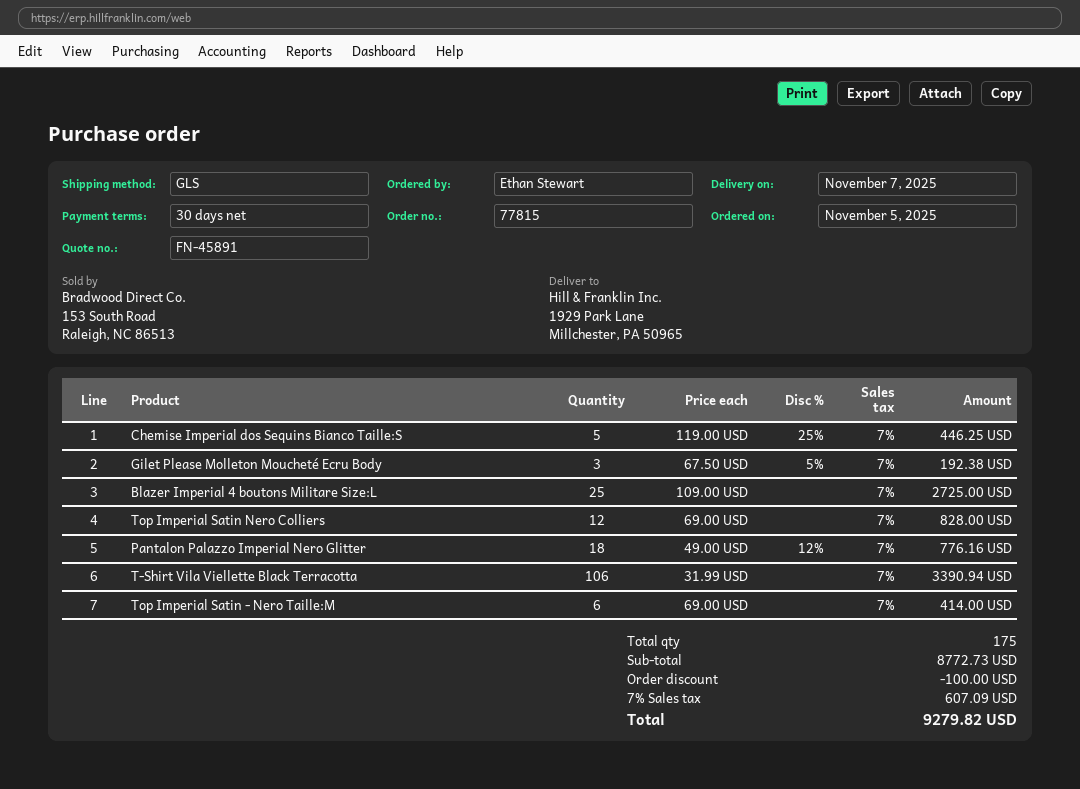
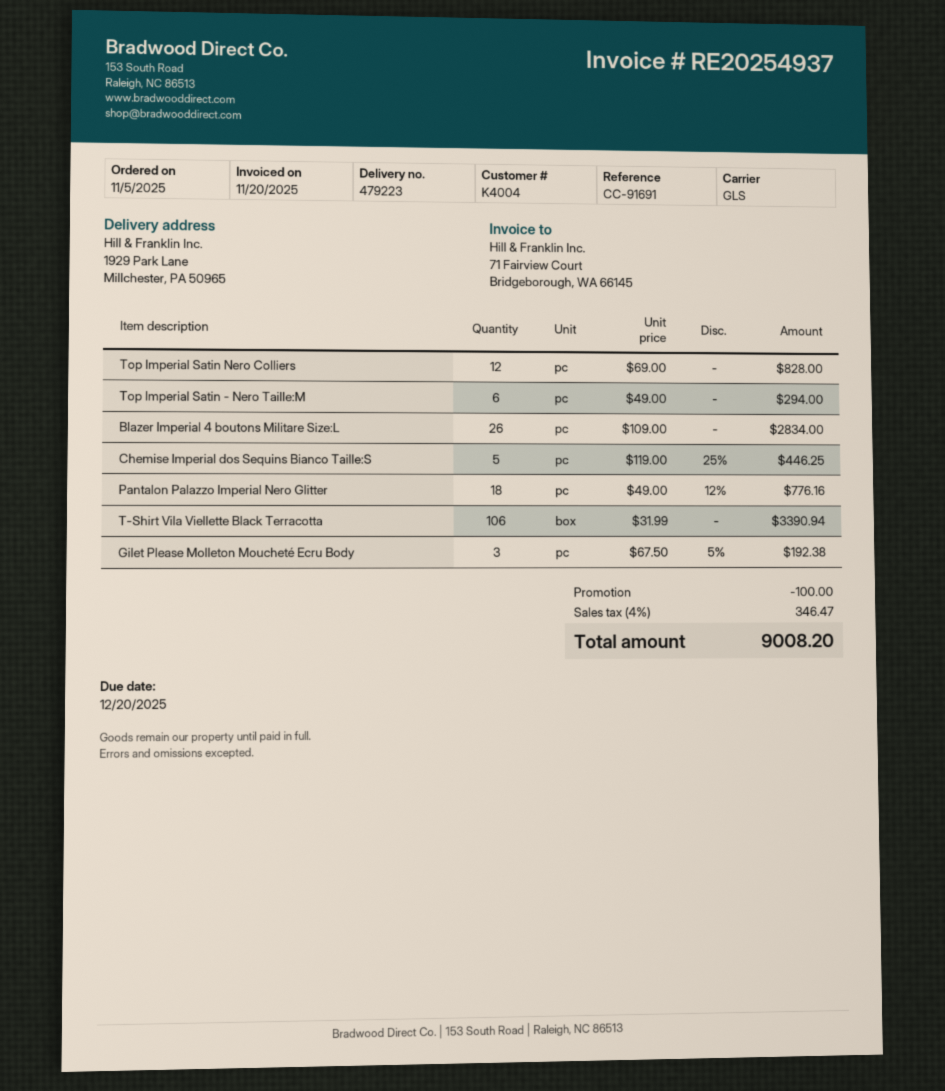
Blazer Imperial 4 boutons Militare Size:L: 25 x 109.00 = 2725.00 -> 26 x 109.00 = 2834.00
Top Imperial Satin - Nero Taille:M: 6 x 69.00 = 414.00 -> 6 x 49.00 = 294.00
tax: 7% = 607.09 -> 4% = 346.47
total: 9279.82 -> 9008.20

